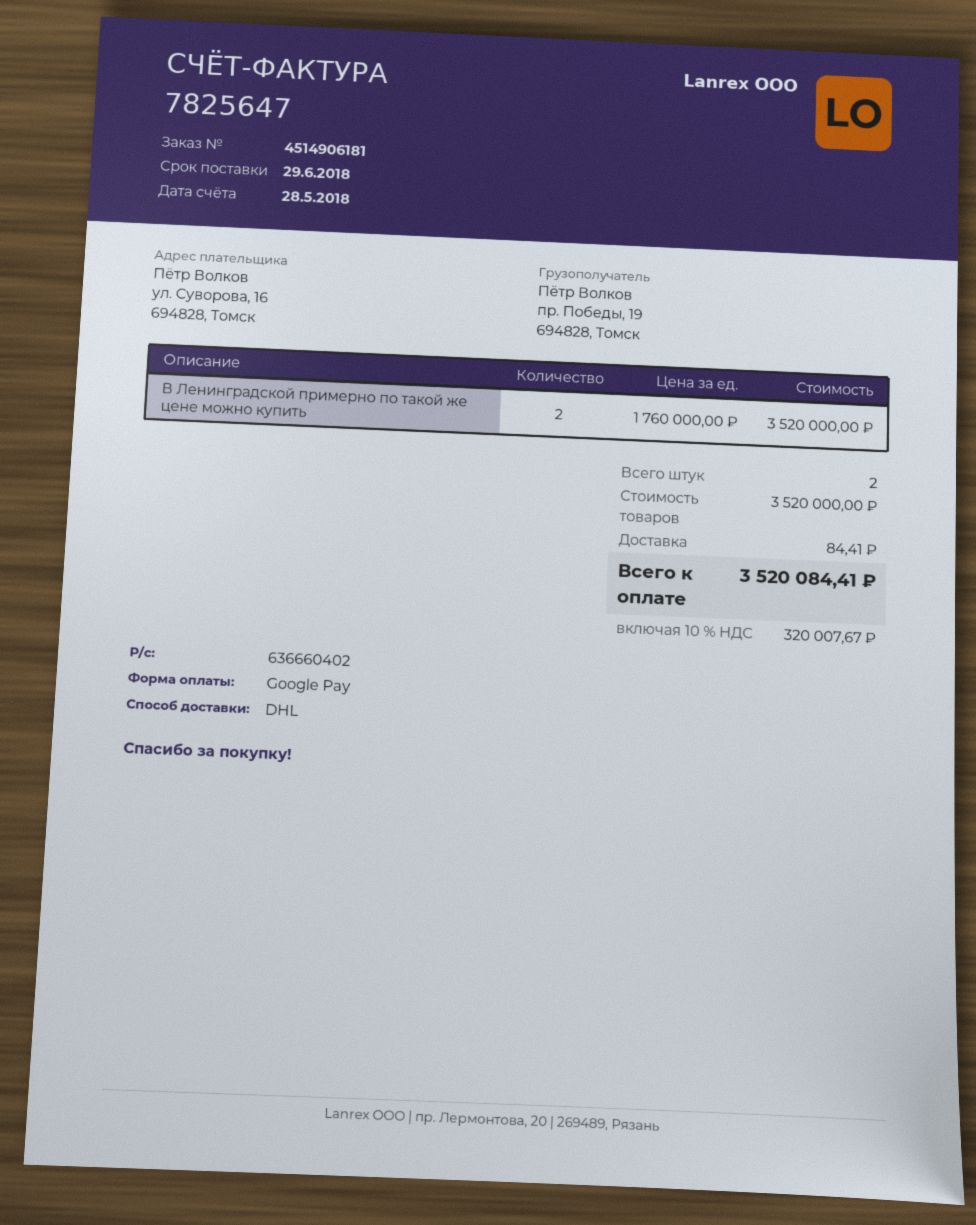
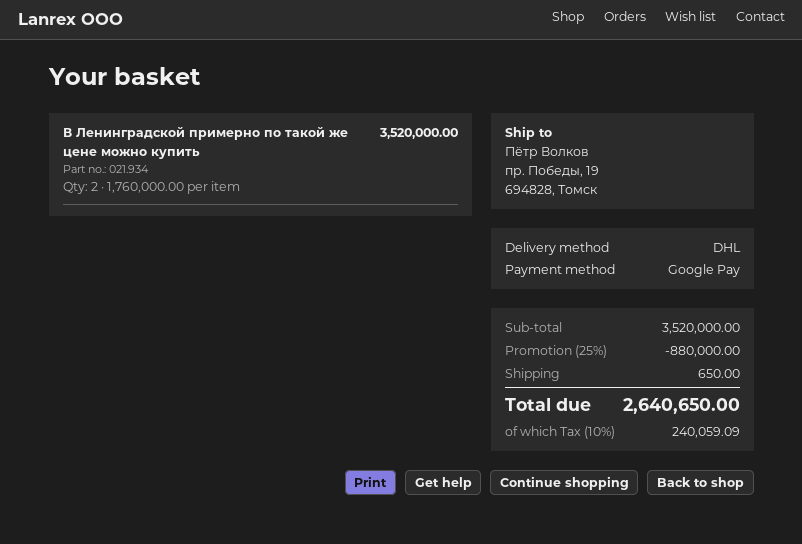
discount: none -> 25% = 880000.00
shipping: 84.41 -> 650.00
tax: 10% = 320007.67 -> 10% = 240059.09
total: 3520084.41 -> 2640650.00

